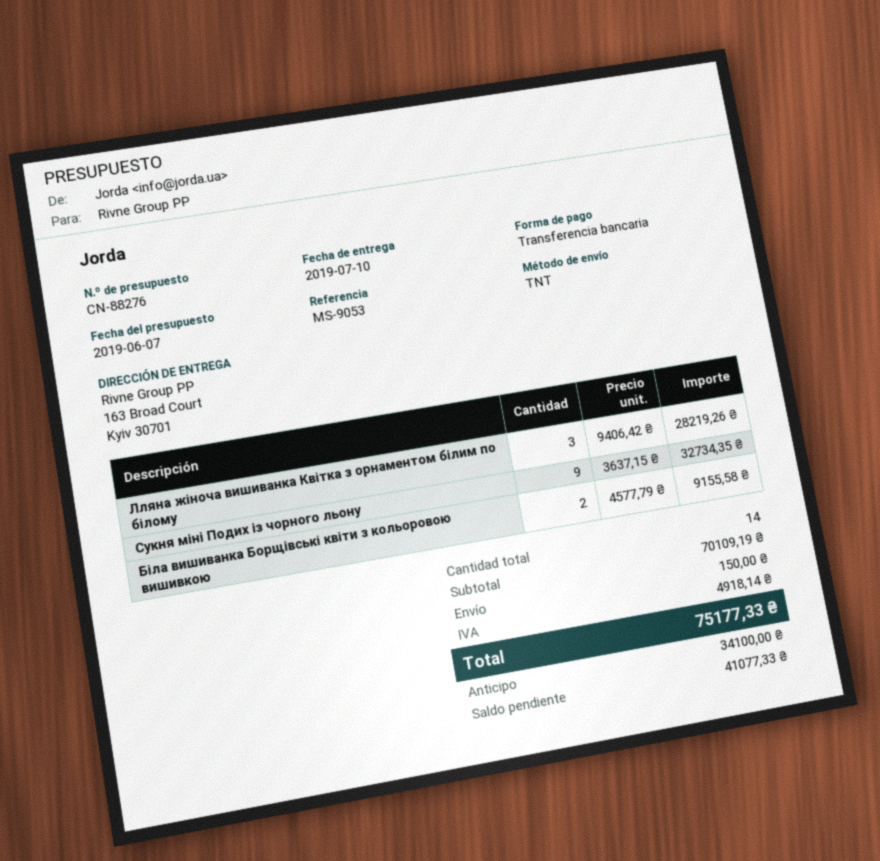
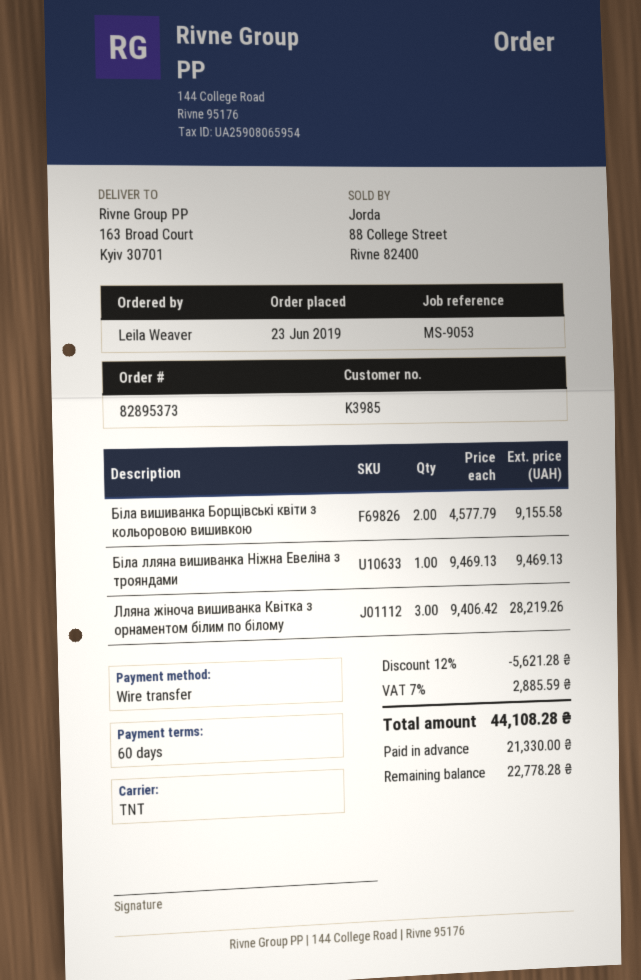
Сукня міні Подих із чорного льону: 9 x 3637.15 = 32734.35 -> none
Біла лляна вишиванка Ніжна Евеліна з трояндами: none -> 1 x 9469.13 = 9469.13
discount: none -> 12% = 5621.28
shipping: 150.00 -> none
tax: 4918.14 -> 2885.59
total: 75177.33 -> 44108.28
deposit: 34100.00 -> 21330.00
balance: 41077.33 -> 22778.28

